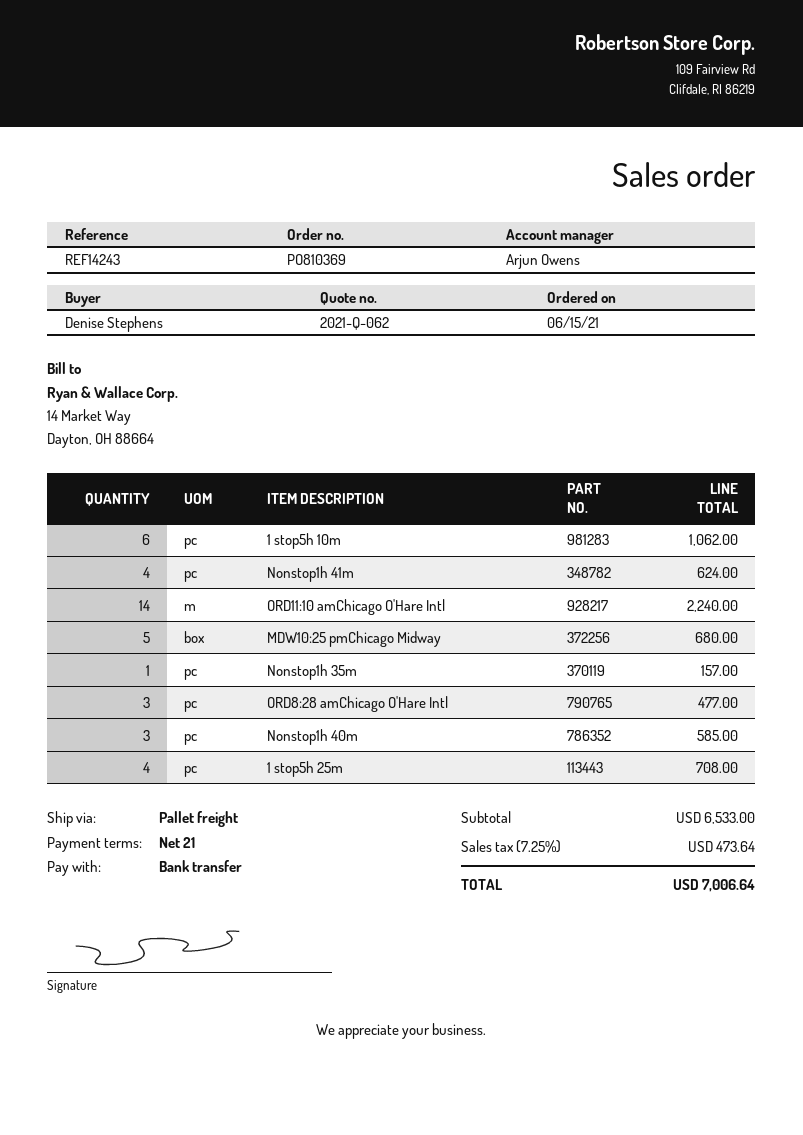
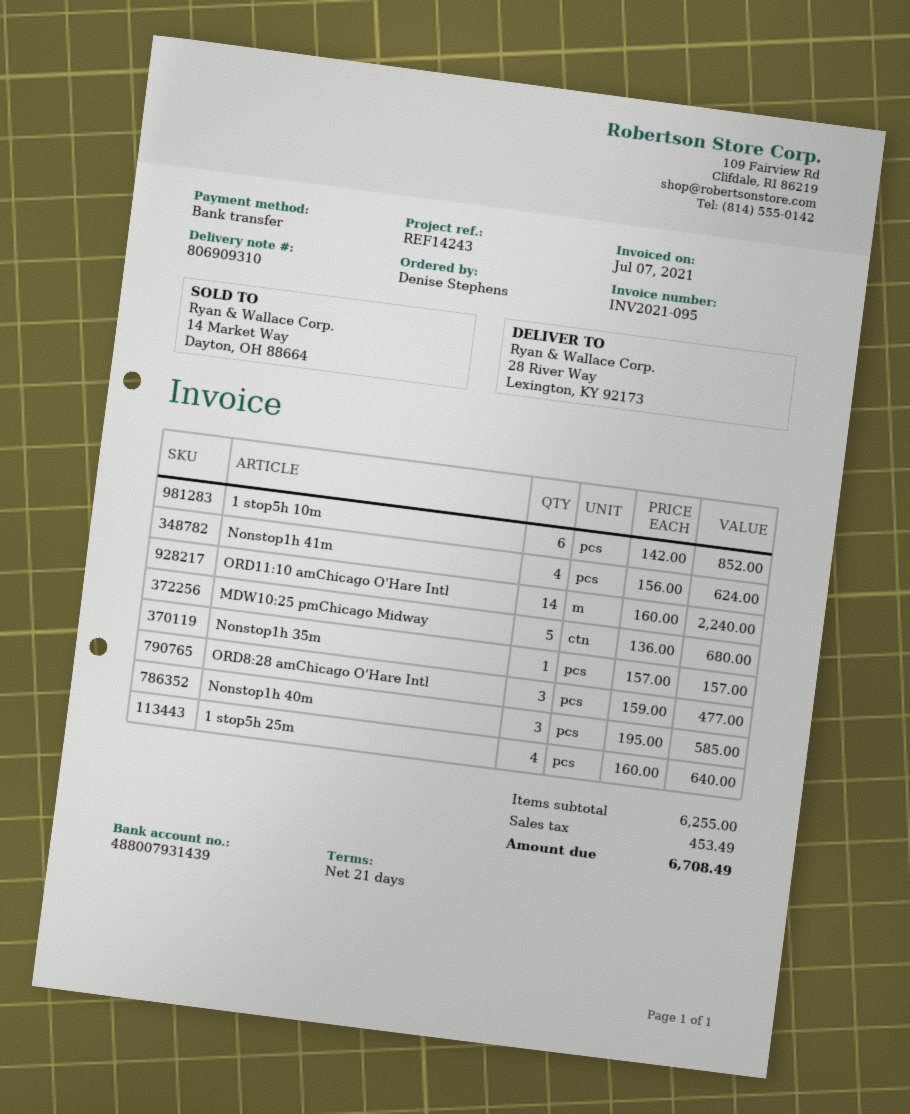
1 stop5h 10m: 6 for 1062.00 -> 6 for 852.00
1 stop5h 25m: 4 for 708.00 -> 4 for 640.00
subtotal: 6533.00 -> 6255.00
tax: 473.64 -> 453.49
total: 7006.64 -> 6708.49

